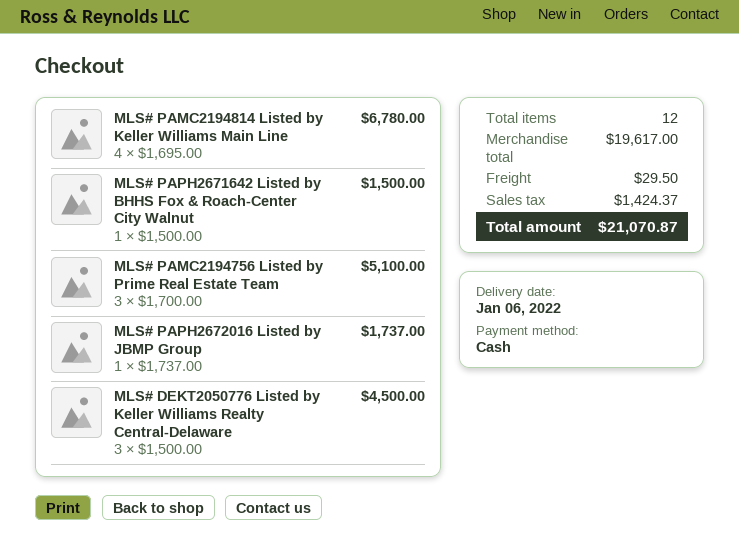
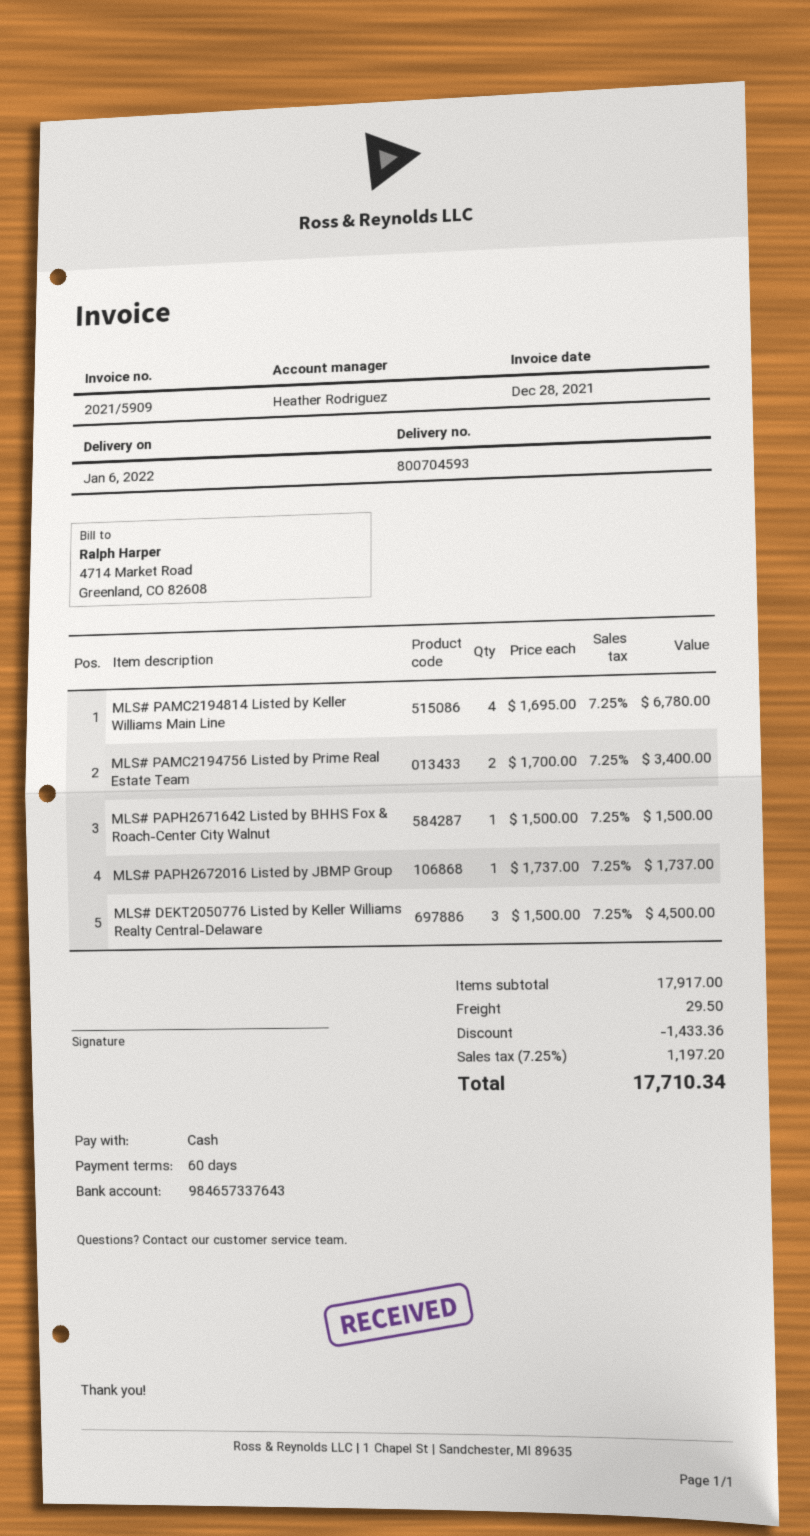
MLS# PAMC2194756 Listed by Prime Real Estate Team: 3 x 1700.00 = 5100.00 -> 2 x 1700.00 = 3400.00
subtotal: 19617.00 -> 17917.00
discount: none -> 1433.36
tax: 1424.37 -> 1197.20
total: 21070.87 -> 17710.34

